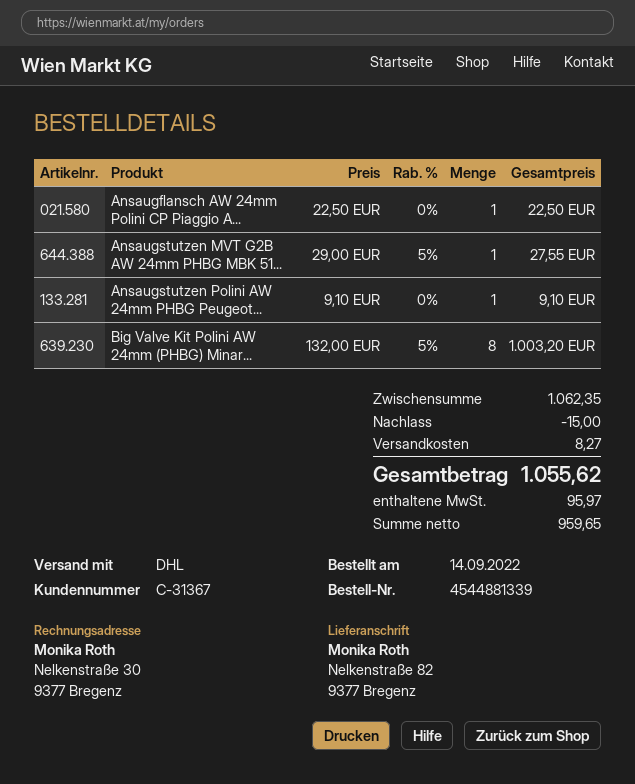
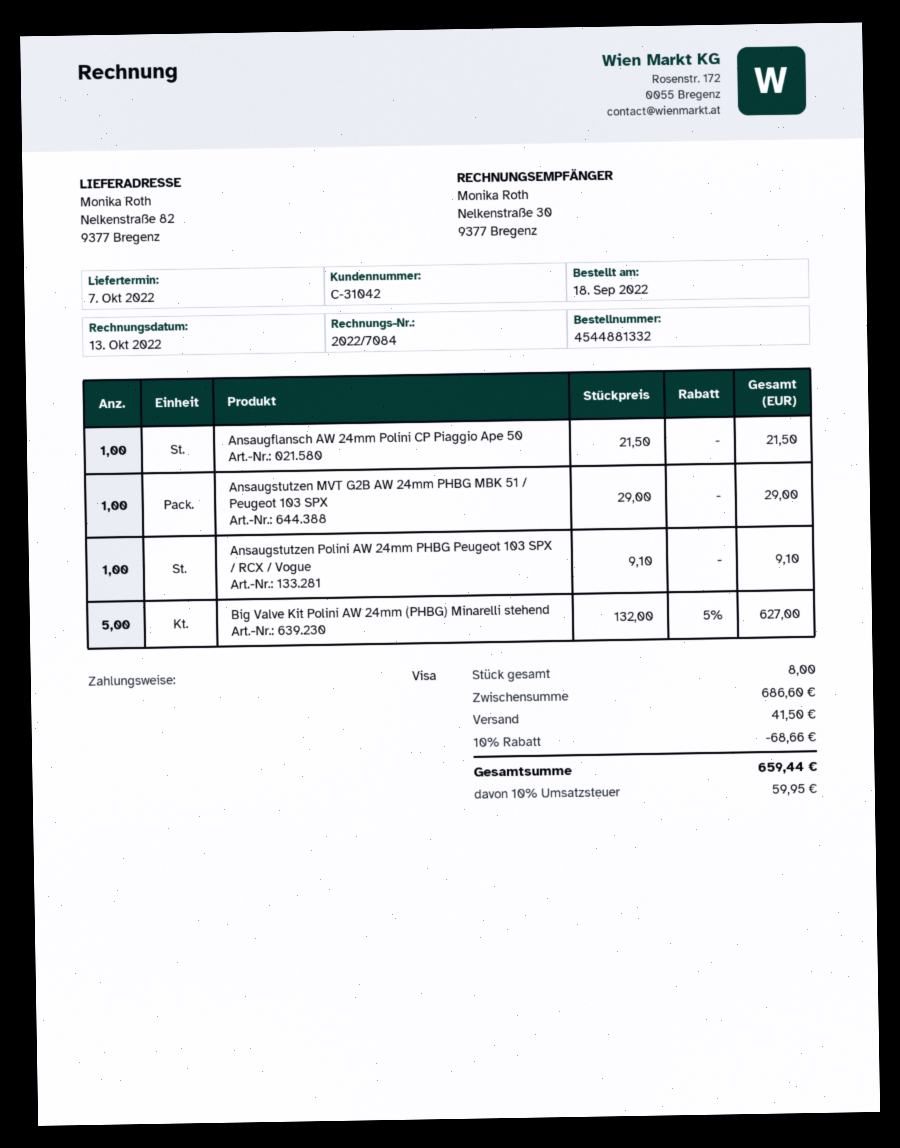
order number: 4544881339 -> 4544881332
order date: 2022-09-14 -> 2022-09-18
customer number: C-31367 -> C-31042
Ansaugflansch AW 24mm Polini CP Piaggio A...: 1 x 22.50 = 22.50 -> 1 x 21.50 = 21.50
Ansaugstutzen MVT G2B AW 24mm PHBG MBK 51...: 1 x 29.00 - 5% = 27.55 -> 1 x 29.00 = 29.00
Big Valve Kit Polini AW 24mm (PHBG) Minar...: 8 x 132.00 - 5% = 1003.20 -> 5 x 132.00 - 5% = 627.00
subtotal: 1062.35 -> 686.60
discount: 15.00 -> 68.66
shipping: 8.27 -> 41.50
tax: 95.97 -> 59.95
total: 1055.62 -> 659.44

